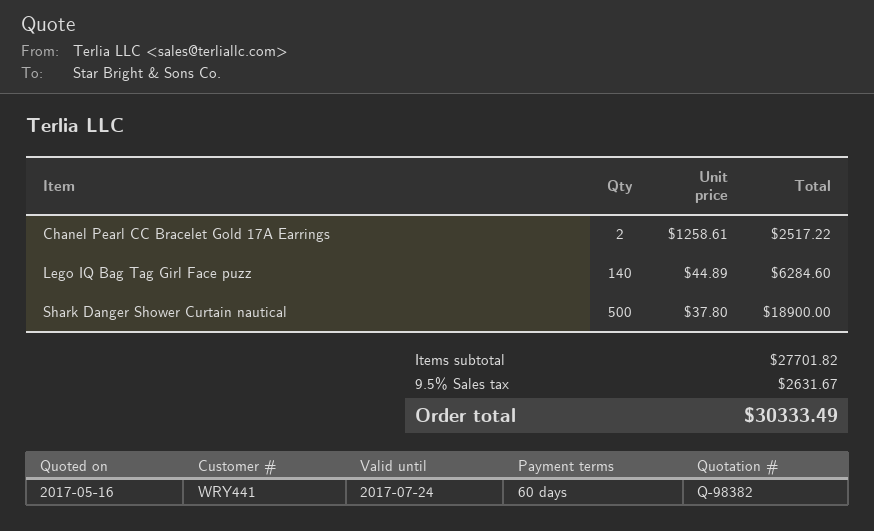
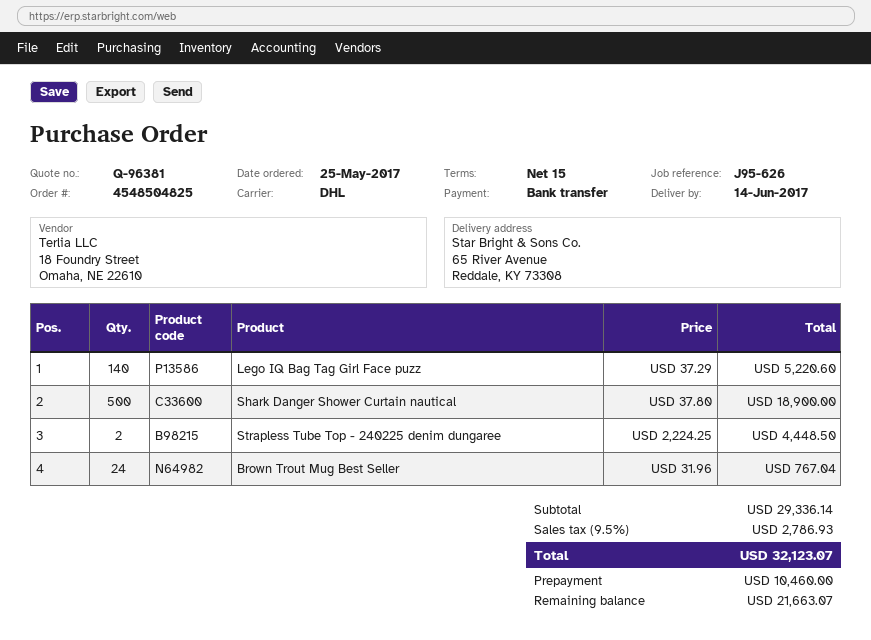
quote number: Q-98382 -> Q-96381
payment terms: 60 days -> 15 days
Chanel Pearl CC Bracelet Gold 17A Earrings: 2 x 1258.61 = 2517.22 -> none
Lego IQ Bag Tag Girl Face puzz: 140 x 44.89 = 6284.60 -> 140 x 37.29 = 5220.60
Strapless Tube Top - 240225 denim dungaree: none -> 2 x 2224.25 = 4448.50
Brown Trout Mug Best Seller: none -> 24 x 31.96 = 767.04
subtotal: 27701.82 -> 29336.14
tax: 9.5% = 2631.67 -> 9.5% = 2786.93
total: 30333.49 -> 32123.07

